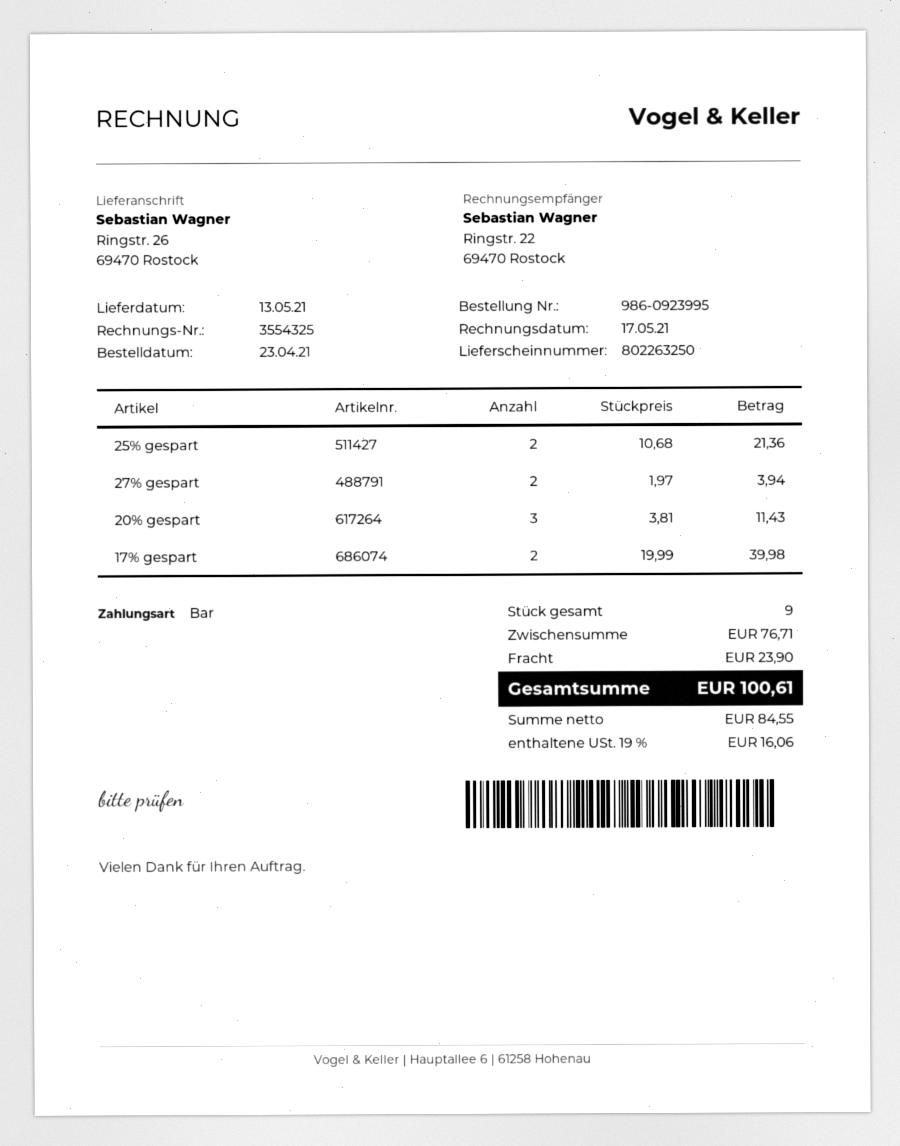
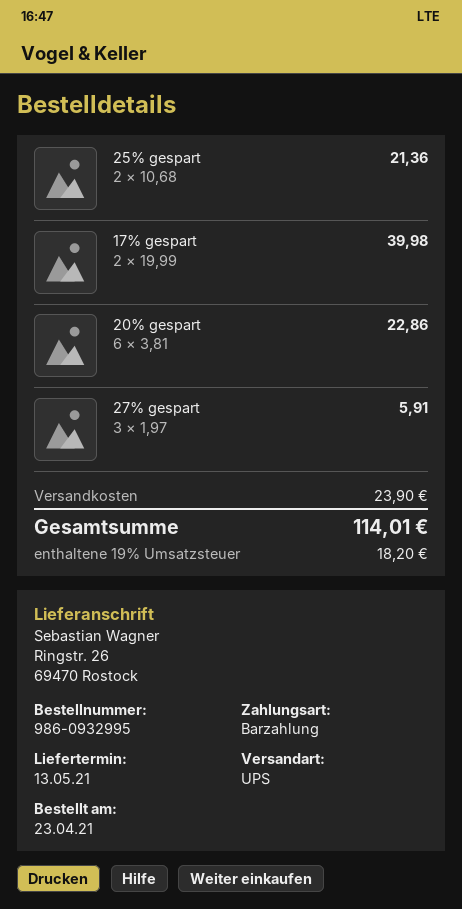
order number: 986-0923995 -> 986-0932995
27% gespart: 2 x 1.97 = 3.94 -> 3 x 1.97 = 5.91
20% gespart: 3 x 3.81 = 11.43 -> 6 x 3.81 = 22.86
tax: 19% = 16.06 -> 19% = 18.20
total: 100.61 -> 114.01

